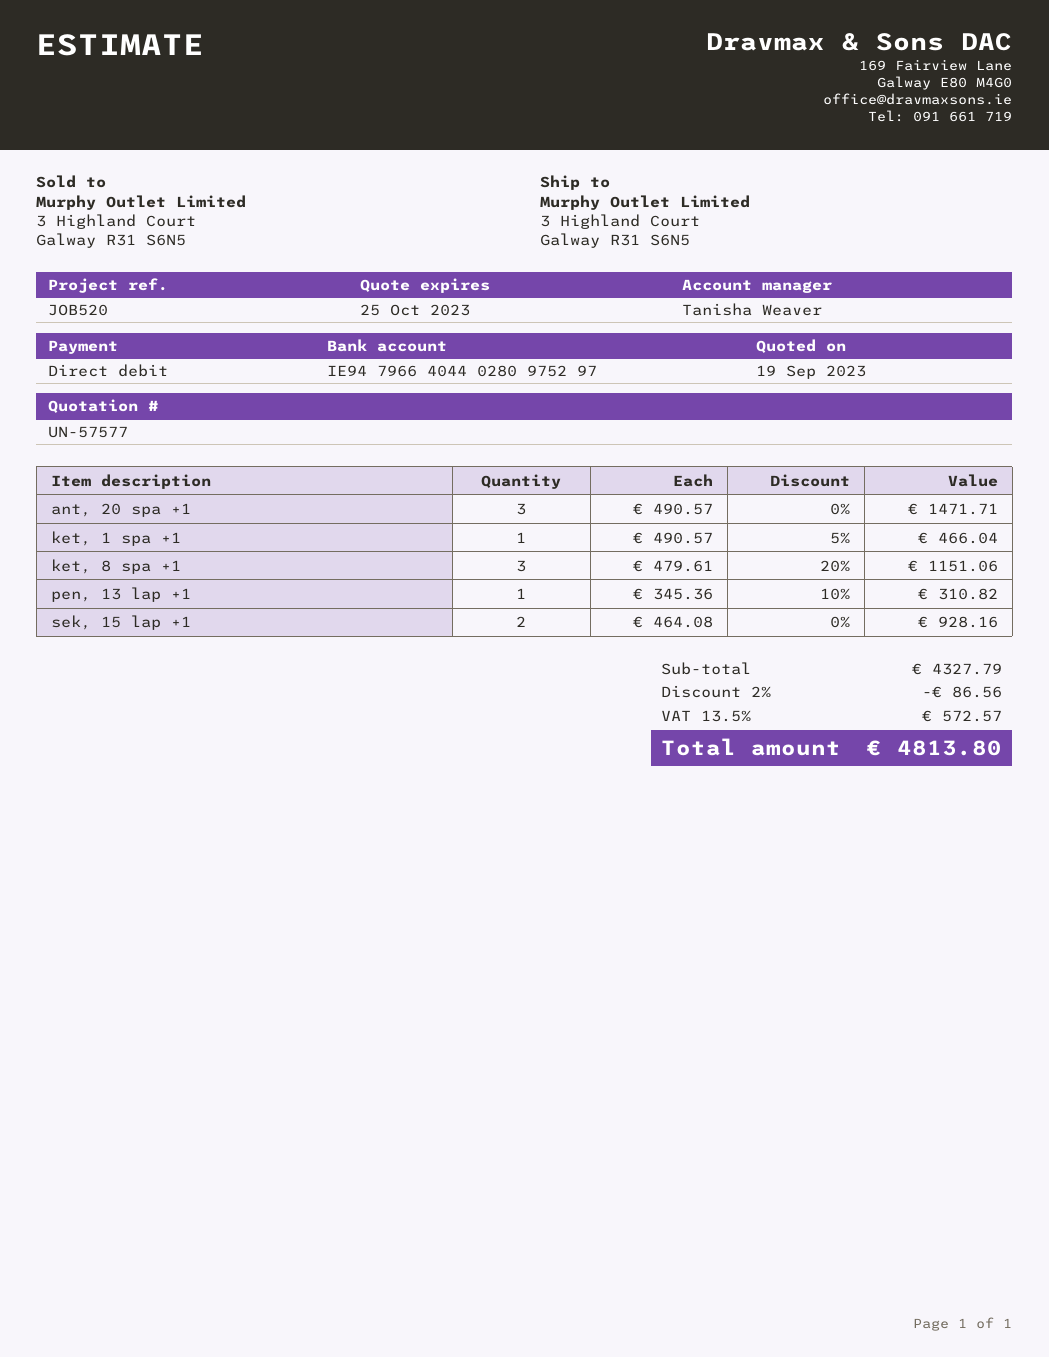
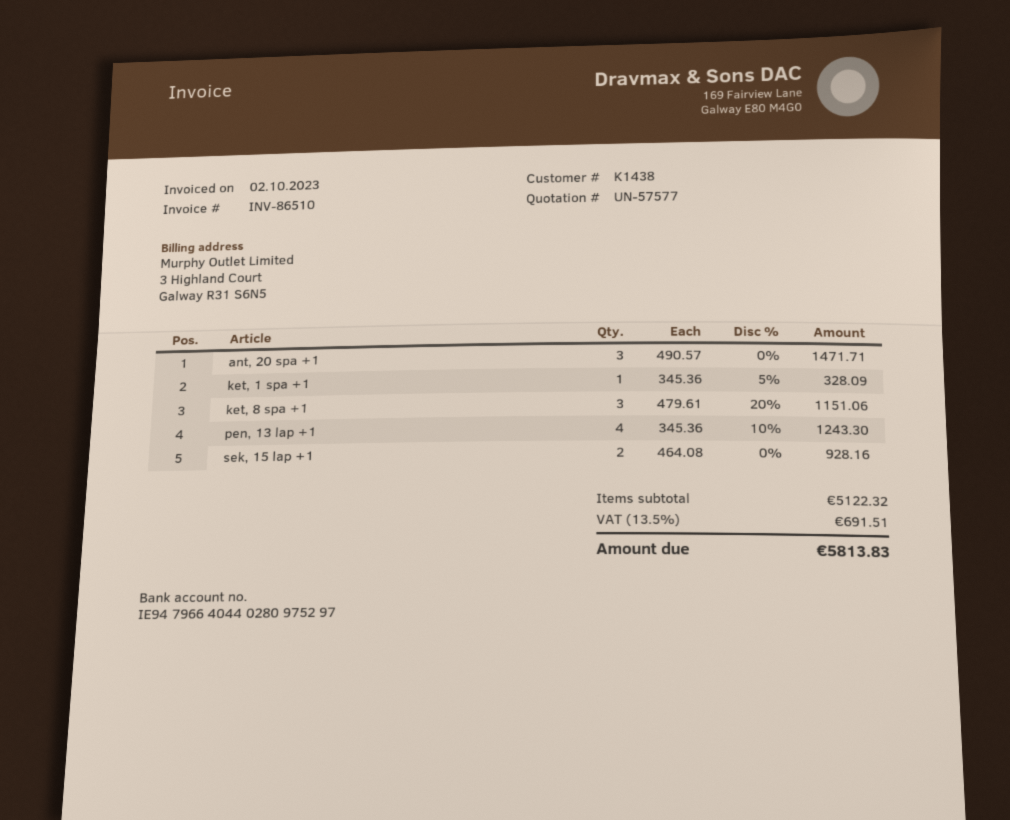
ket, 1 spa +1: 1 x 490.57 - 5% = 466.04 -> 1 x 345.36 - 5% = 328.09
pen, 13 lap +1: 1 x 345.36 - 10% = 310.82 -> 4 x 345.36 - 10% = 1243.30
subtotal: 4327.79 -> 5122.32
discount: 2% = 86.56 -> none
tax: 13.5% = 572.57 -> 13.5% = 691.51
total: 4813.80 -> 5813.83

